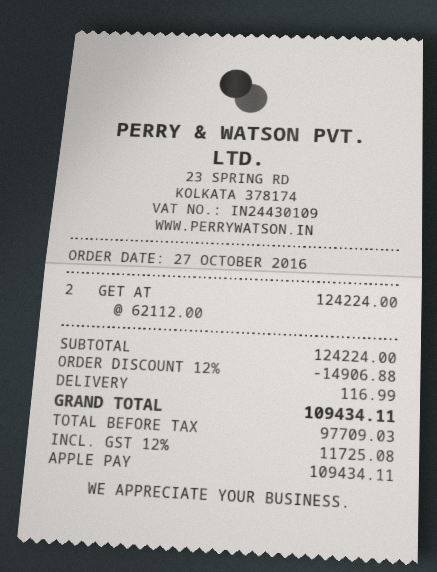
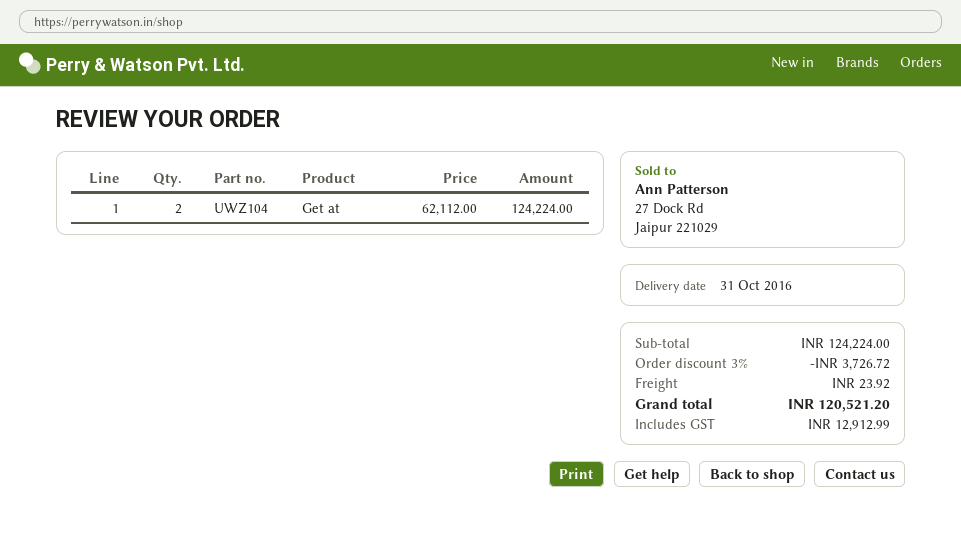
discount: 12% = 14906.88 -> 3% = 3726.72
shipping: 116.99 -> 23.92
tax: 11725.08 -> 12912.99
total: 109434.11 -> 120521.20

